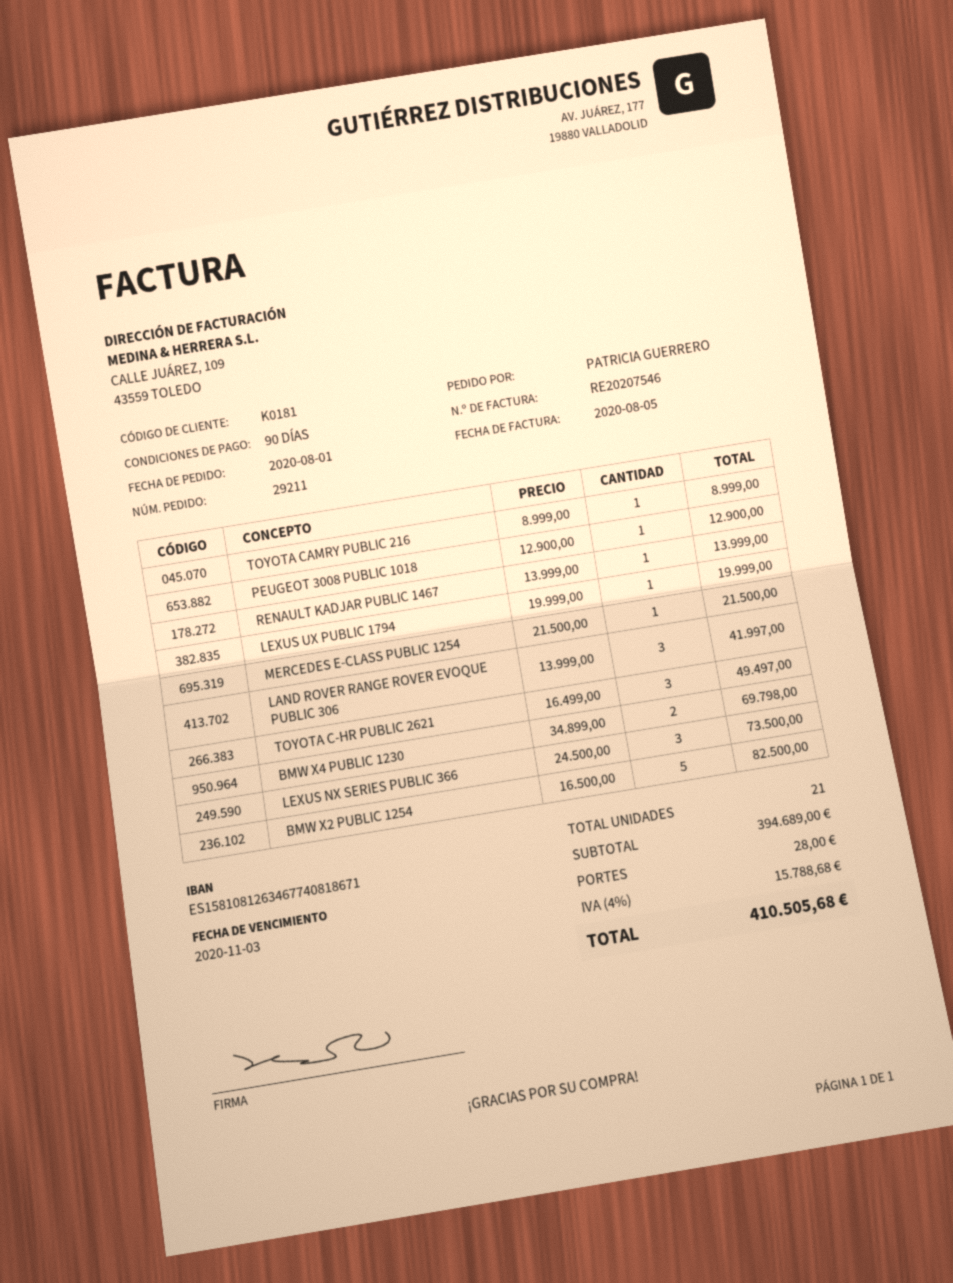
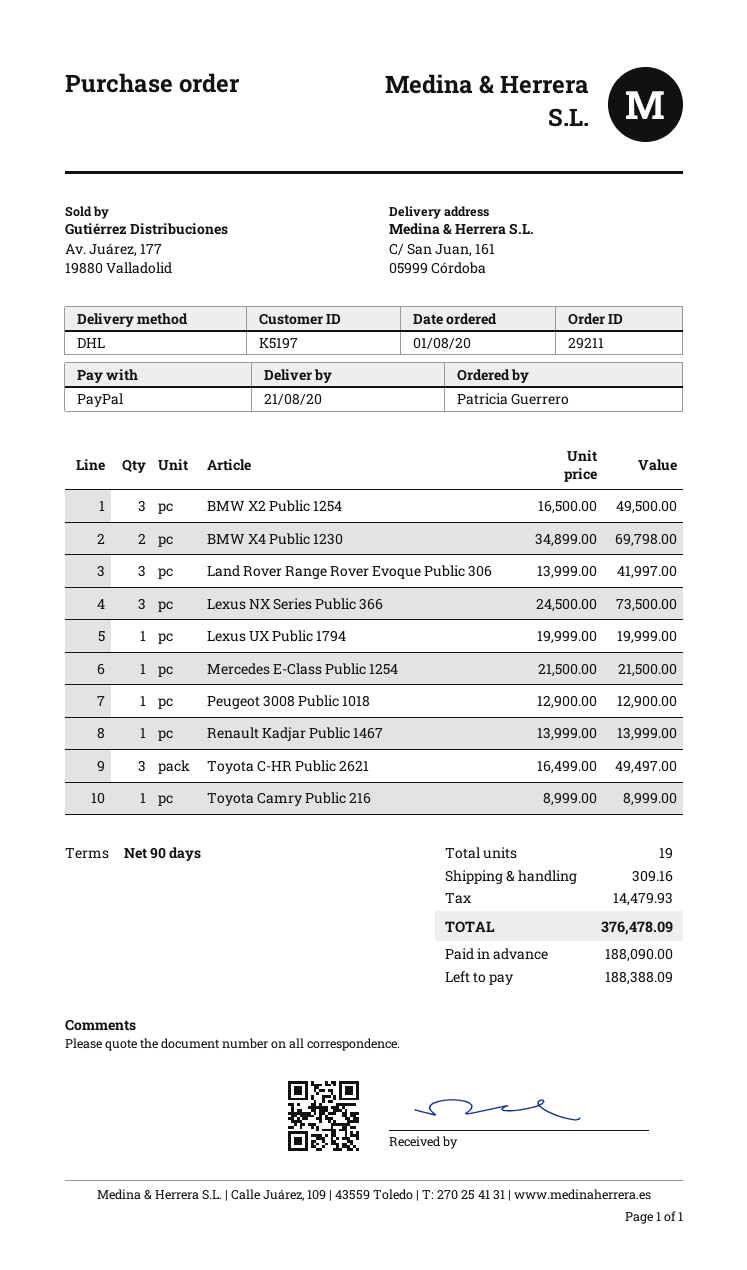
customer number: K0181 -> K5197
BMW X2 PUBLIC 1254: 5 x 16500.00 = 82500.00 -> 3 x 16500.00 = 49500.00
total quantity: 21 -> 19
shipping: 28.00 -> 309.16
tax: 15788.68 -> 14479.93
total: 410505.68 -> 376478.09

